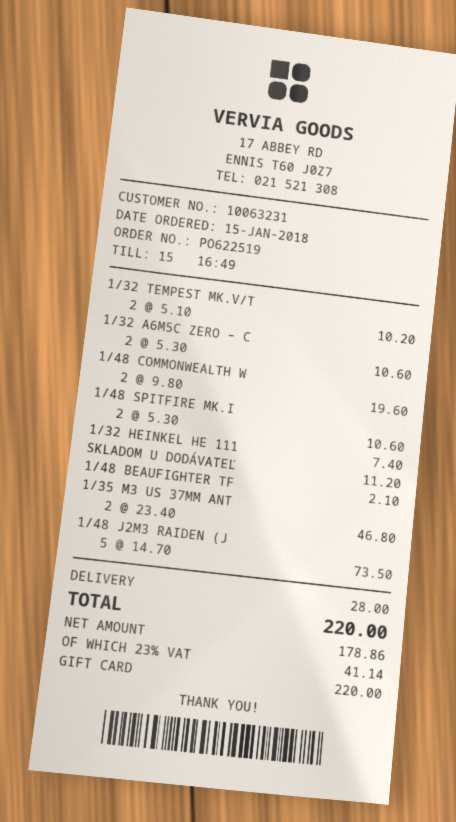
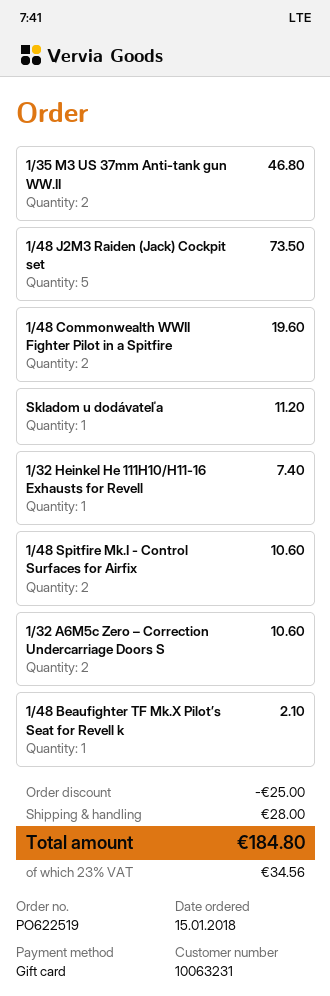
1/32 TEMPEST MK.V/T: 2 for 10.20 -> none
discount: none -> 25.00
tax: 23% = 41.14 -> 23% = 34.56
total: 220.00 -> 184.80

